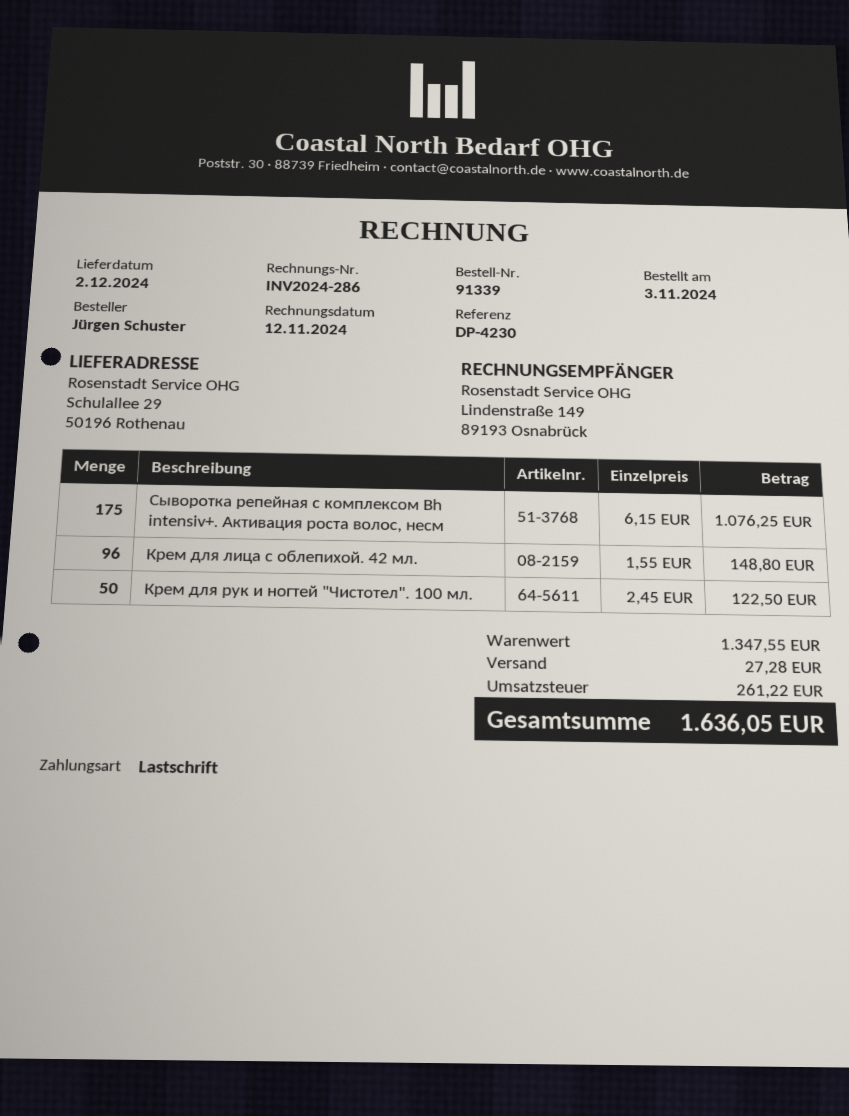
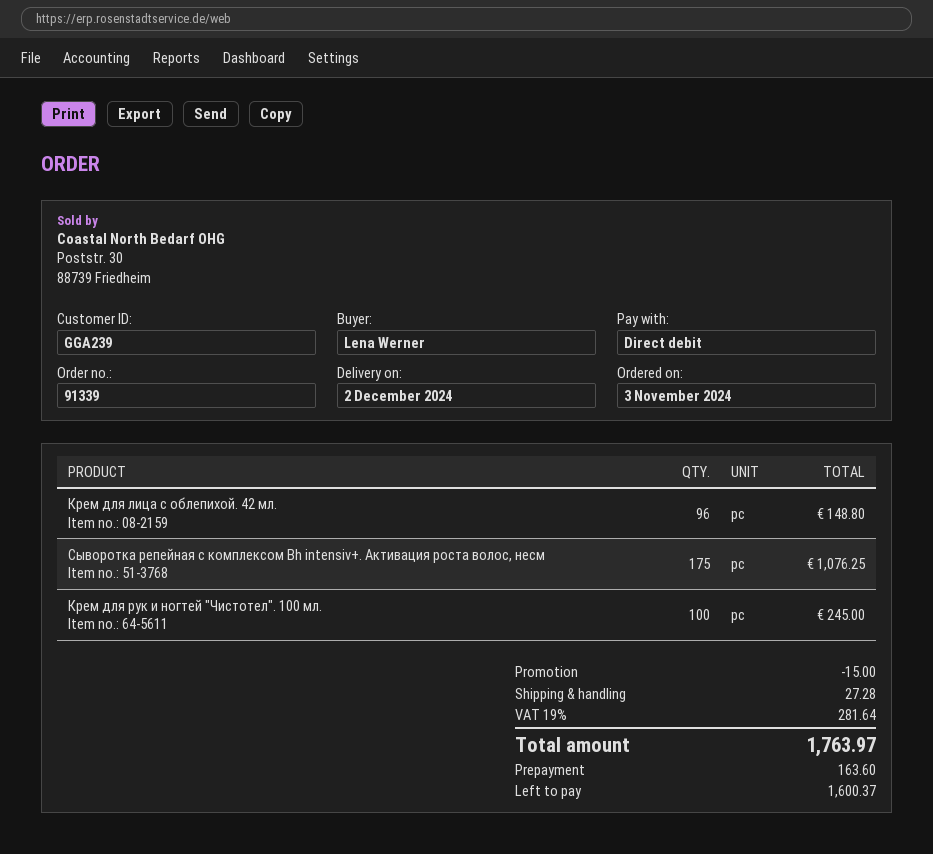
ordered by: Jürgen Schuster -> Lena Werner
Крем для рук и ногтей "Чистотел". 100 мл.: 50 for 122.50 -> 100 for 245.00
discount: none -> 15.00
tax: 261.22 -> 281.64
total: 1636.05 -> 1763.97

